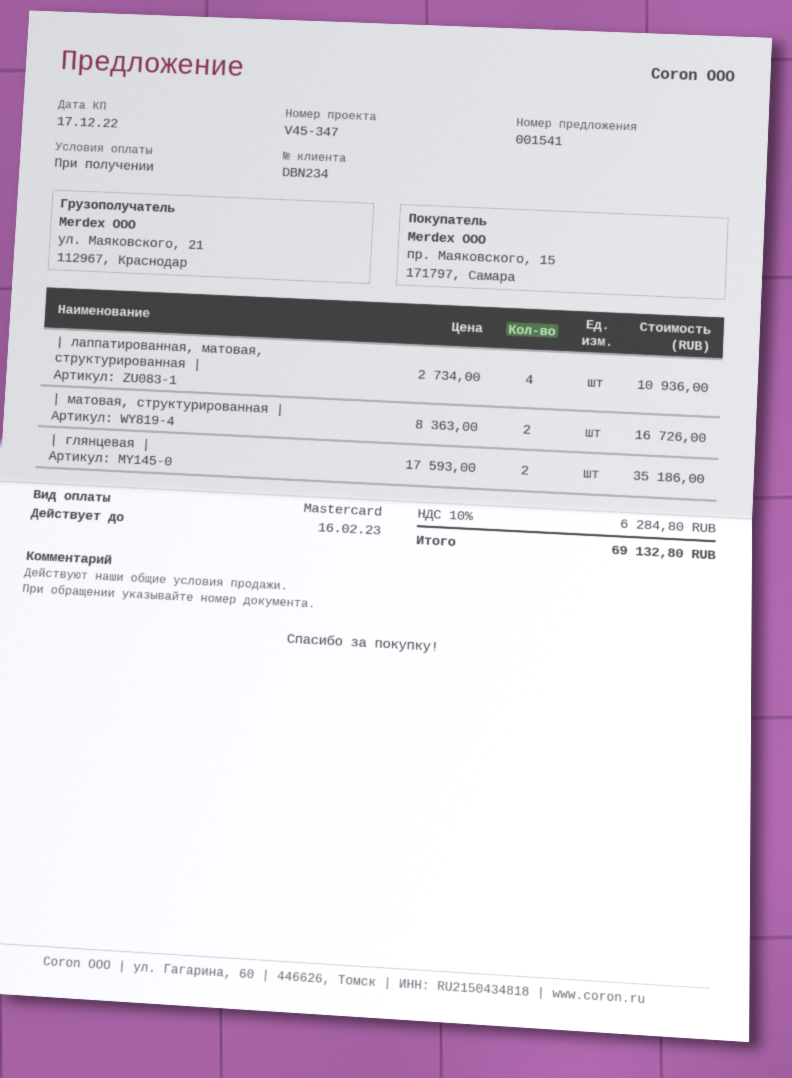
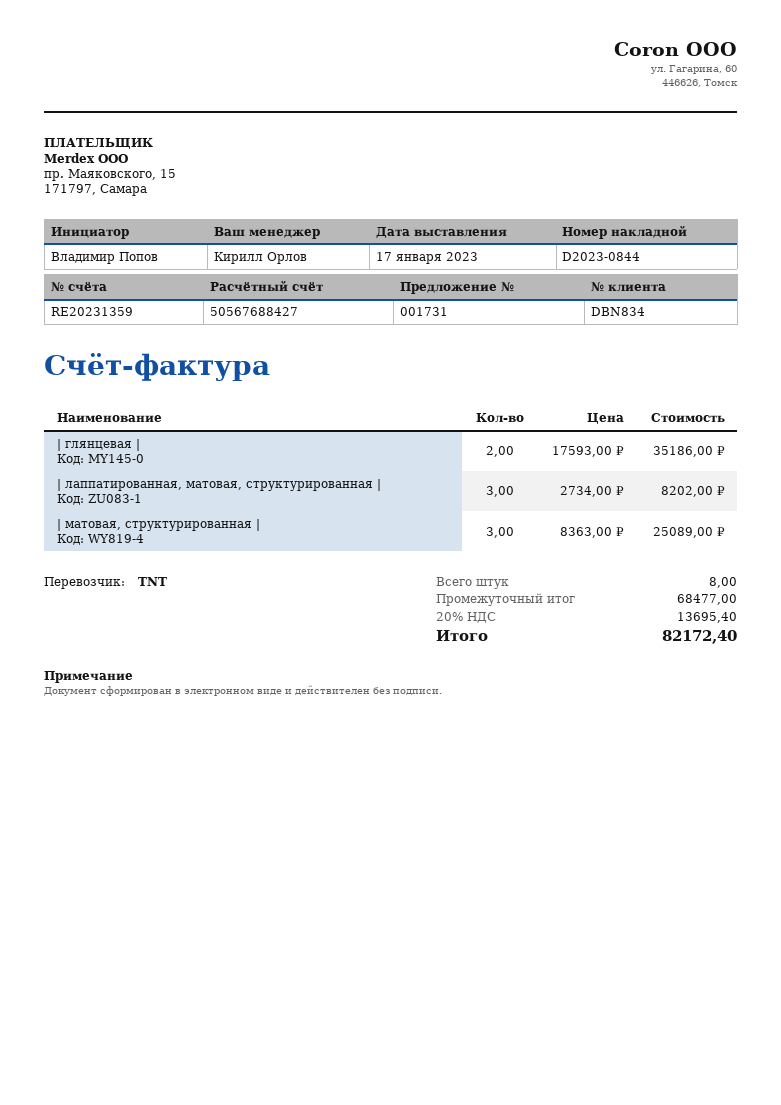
quote number: 001541 -> 001731
customer number: DBN234 -> DBN834
| лаппатированная, матовая, структурированная |: 4 x 2734.00 = 10936.00 -> 3 x 2734.00 = 8202.00
| матовая, структурированная |: 2 x 8363.00 = 16726.00 -> 3 x 8363.00 = 25089.00
tax: 10% = 6284.80 -> 20% = 13695.40
total: 69132.80 -> 82172.40

